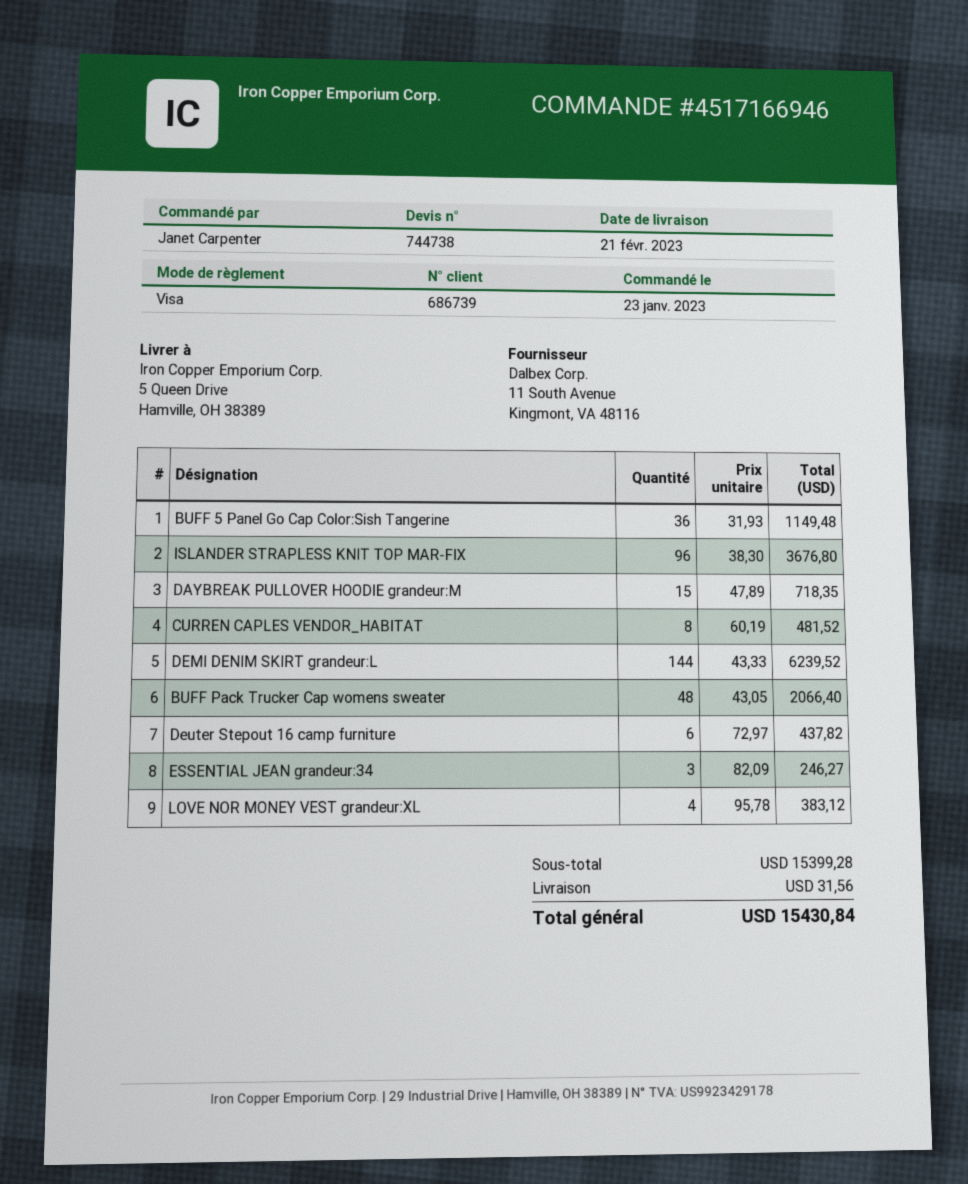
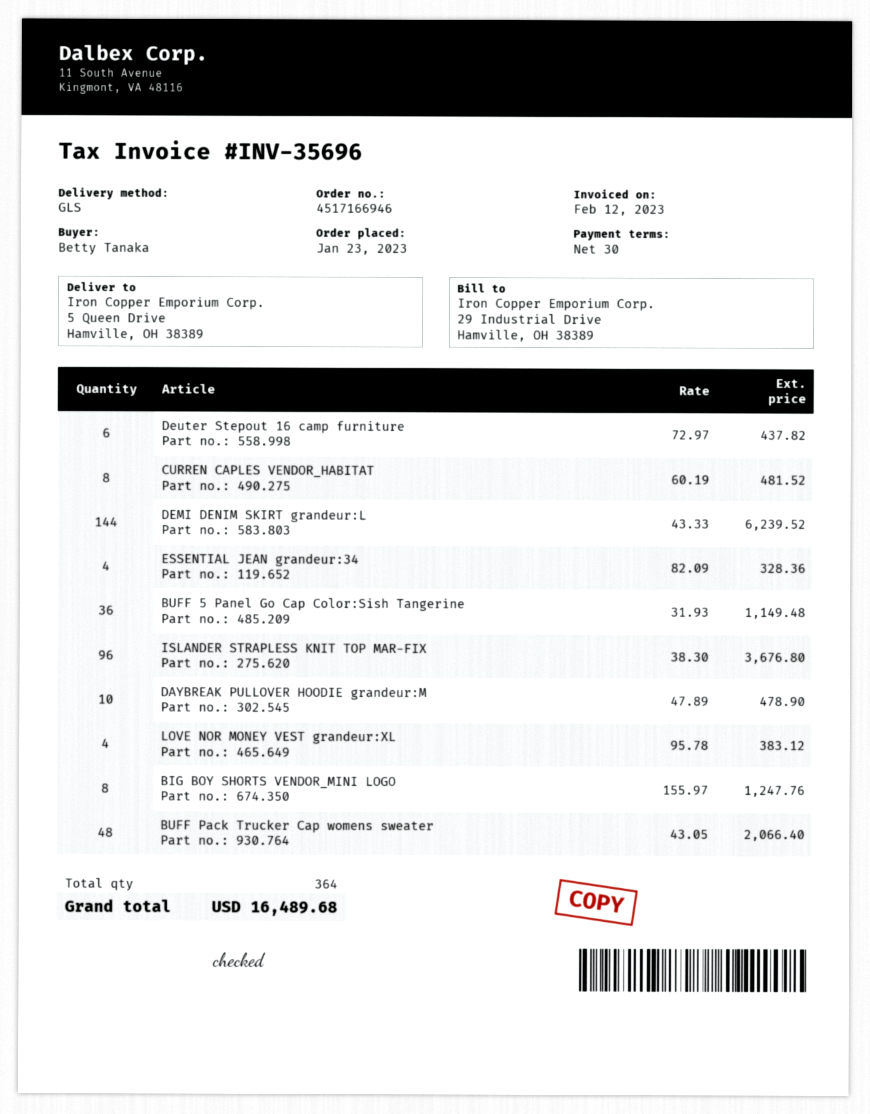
ordered by: Janet Carpenter -> Betty Tanaka
DAYBREAK PULLOVER HOODIE grandeur:M: 15 x 47.89 = 718.35 -> 10 x 47.89 = 478.90
ESSENTIAL JEAN grandeur:34: 3 x 82.09 = 246.27 -> 4 x 82.09 = 328.36
BIG BOY SHORTS VENDOR_MINI LOGO: none -> 8 x 155.97 = 1247.76
shipping: 31.56 -> none
total: 15430.84 -> 16489.68

